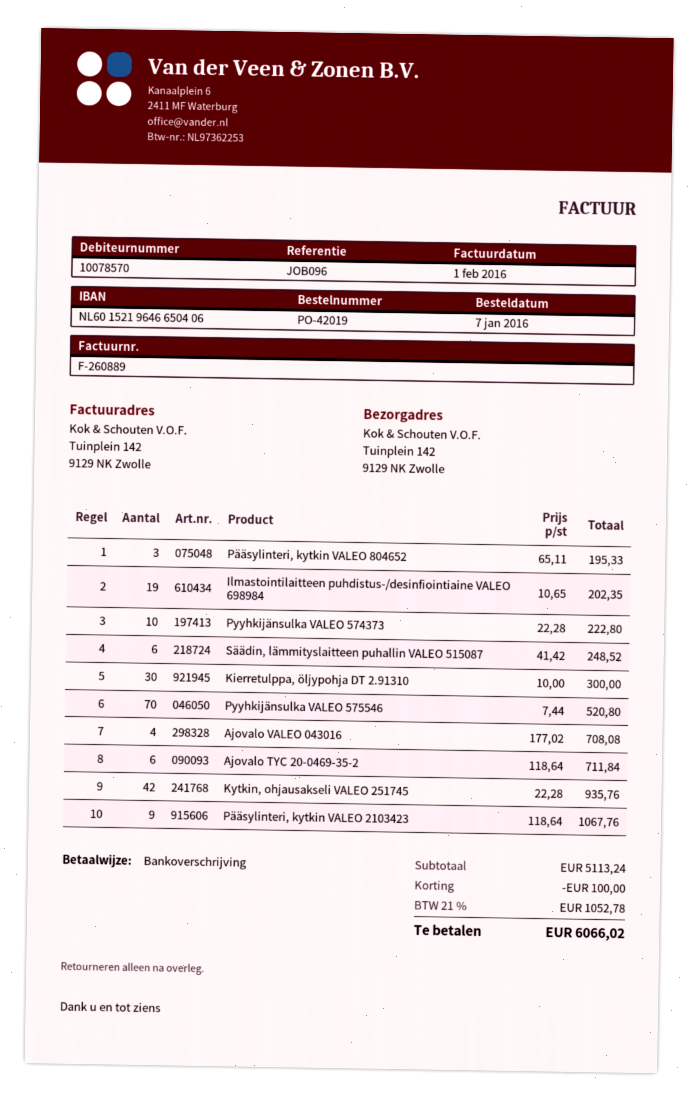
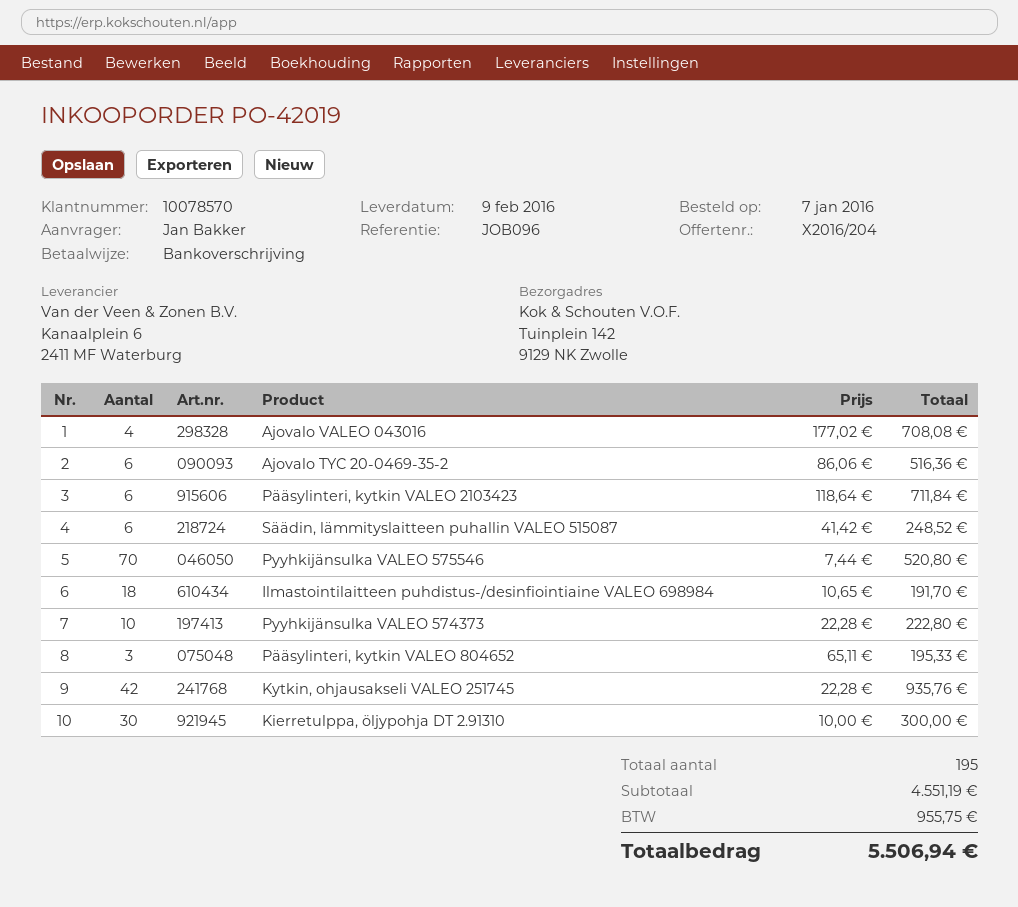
Ilmastointilaitteen puhdistus-/desinfiointiaine VALEO 698984: 19 x 10.65 = 202.35 -> 18 x 10.65 = 191.70
Ajovalo TYC 20-0469-35-2: 6 x 118.64 = 711.84 -> 6 x 86.06 = 516.36
Pääsylinteri, kytkin VALEO 2103423: 9 x 118.64 = 1067.76 -> 6 x 118.64 = 711.84
subtotal: 5113.24 -> 4551.19
discount: 100.00 -> none
tax: 1052.78 -> 955.75
total: 6066.02 -> 5506.94

